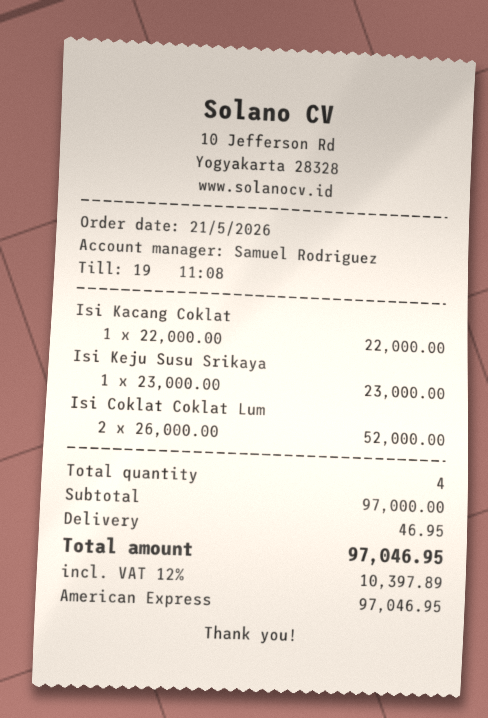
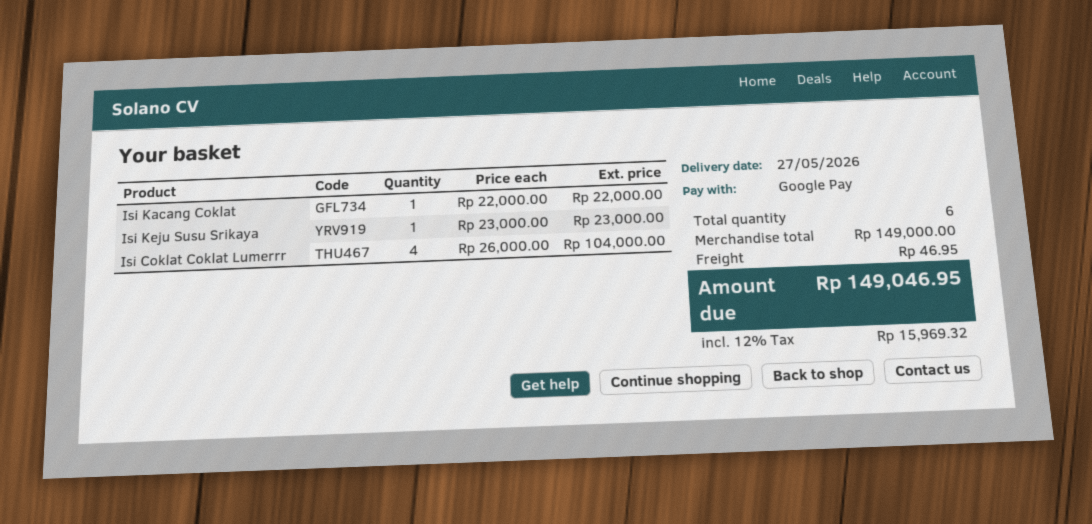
payment method: American Express -> Google Pay
Isi Coklat Coklat Lum: 2 x 26000.00 = 52000.00 -> 4 x 26000.00 = 104000.00
total quantity: 4 -> 6
subtotal: 97000.00 -> 149000.00
tax: 12% = 10397.89 -> 12% = 15969.32
total: 97046.95 -> 149046.95

